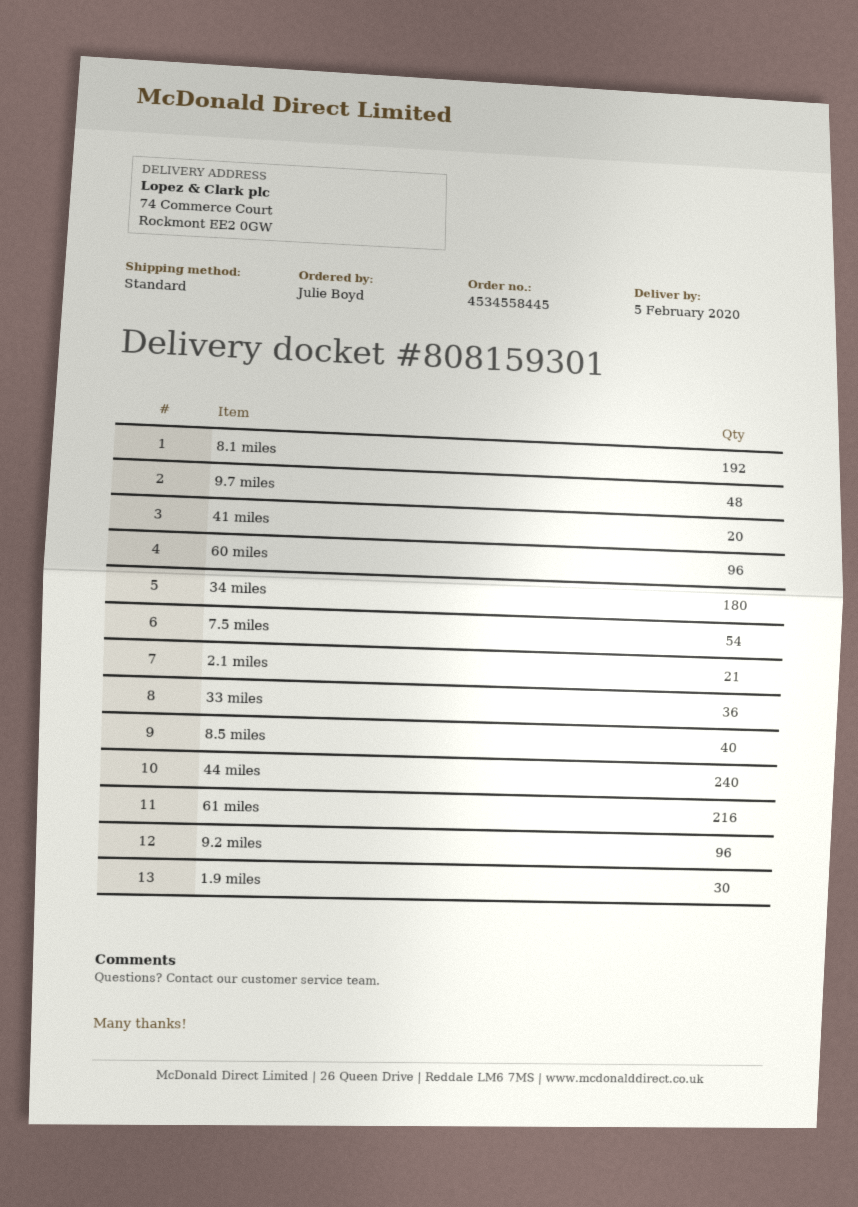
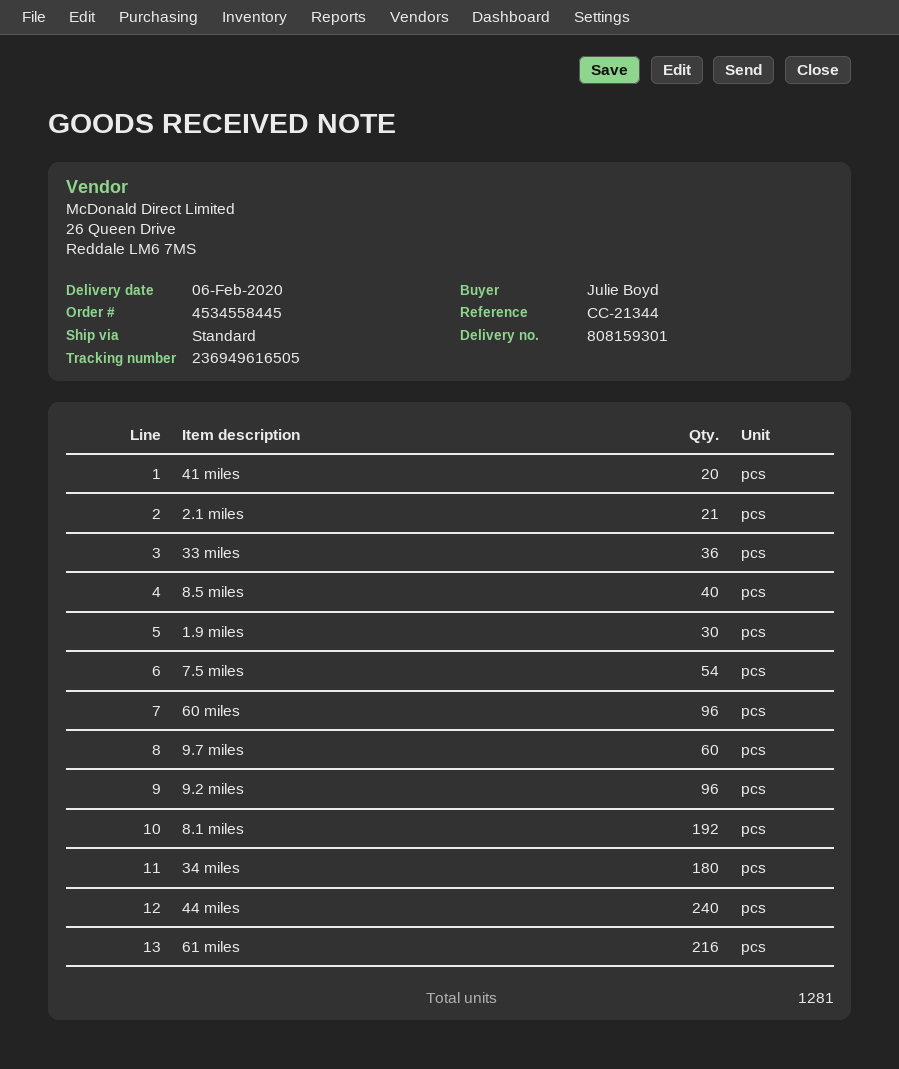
delivery date: 2020-02-05 -> 2020-02-06
9.7 miles: 48 -> 60

